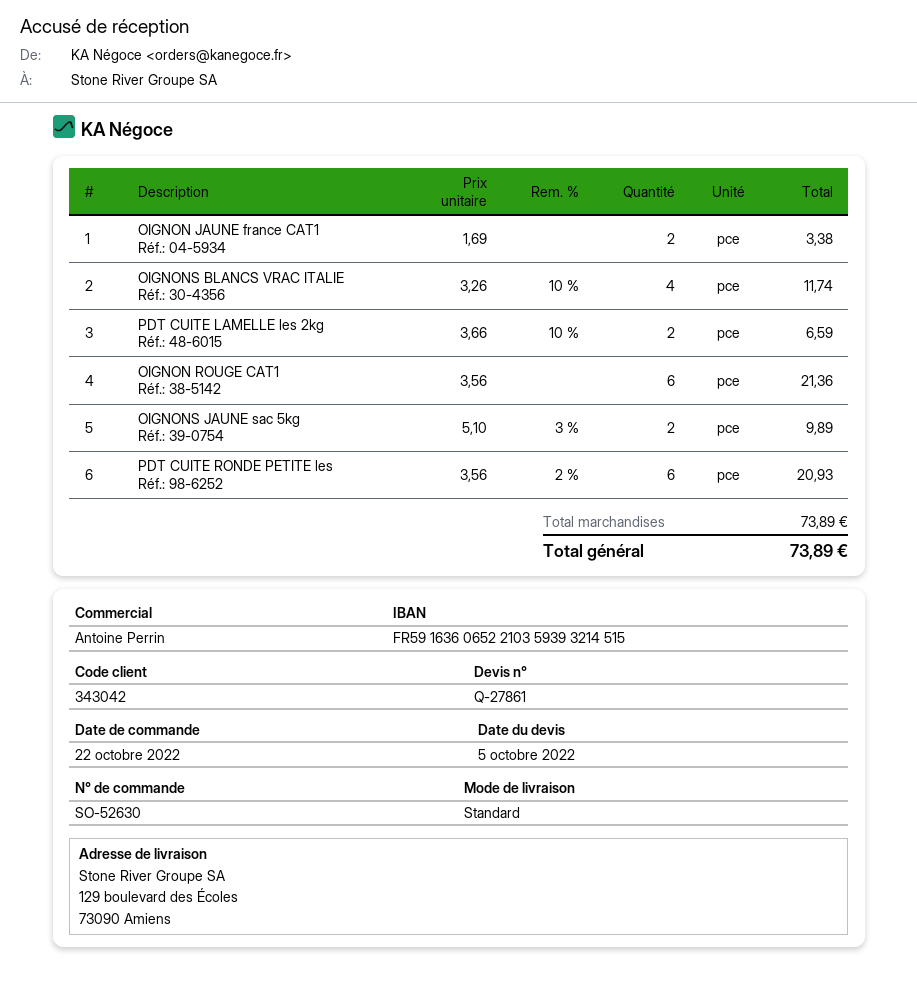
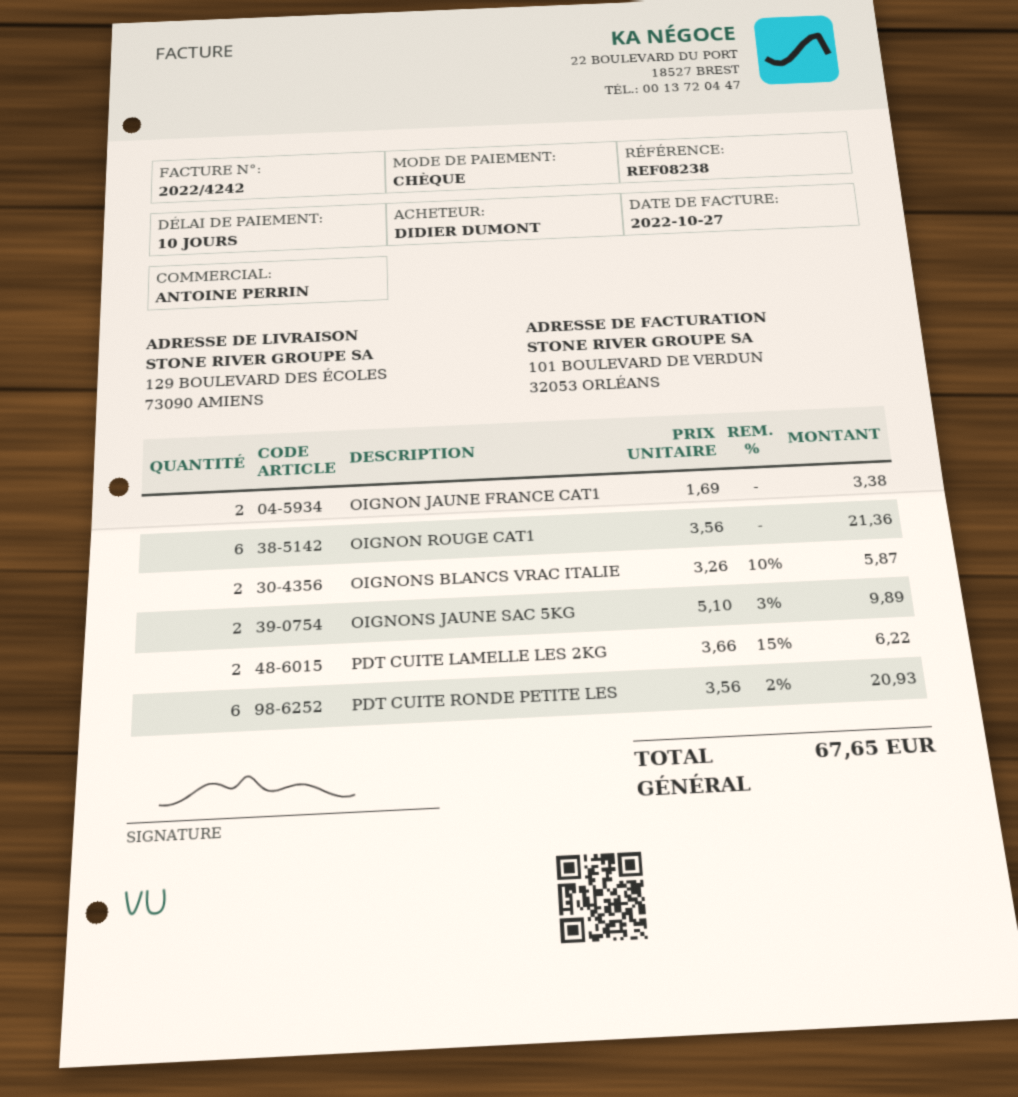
OIGNONS BLANCS VRAC ITALIE: 4 x 3.26 - 10% = 11.74 -> 2 x 3.26 - 10% = 5.87
PDT CUITE LAMELLE les 2kg: 2 x 3.66 - 10% = 6.59 -> 2 x 3.66 - 15% = 6.22
total: 73.89 -> 67.65

